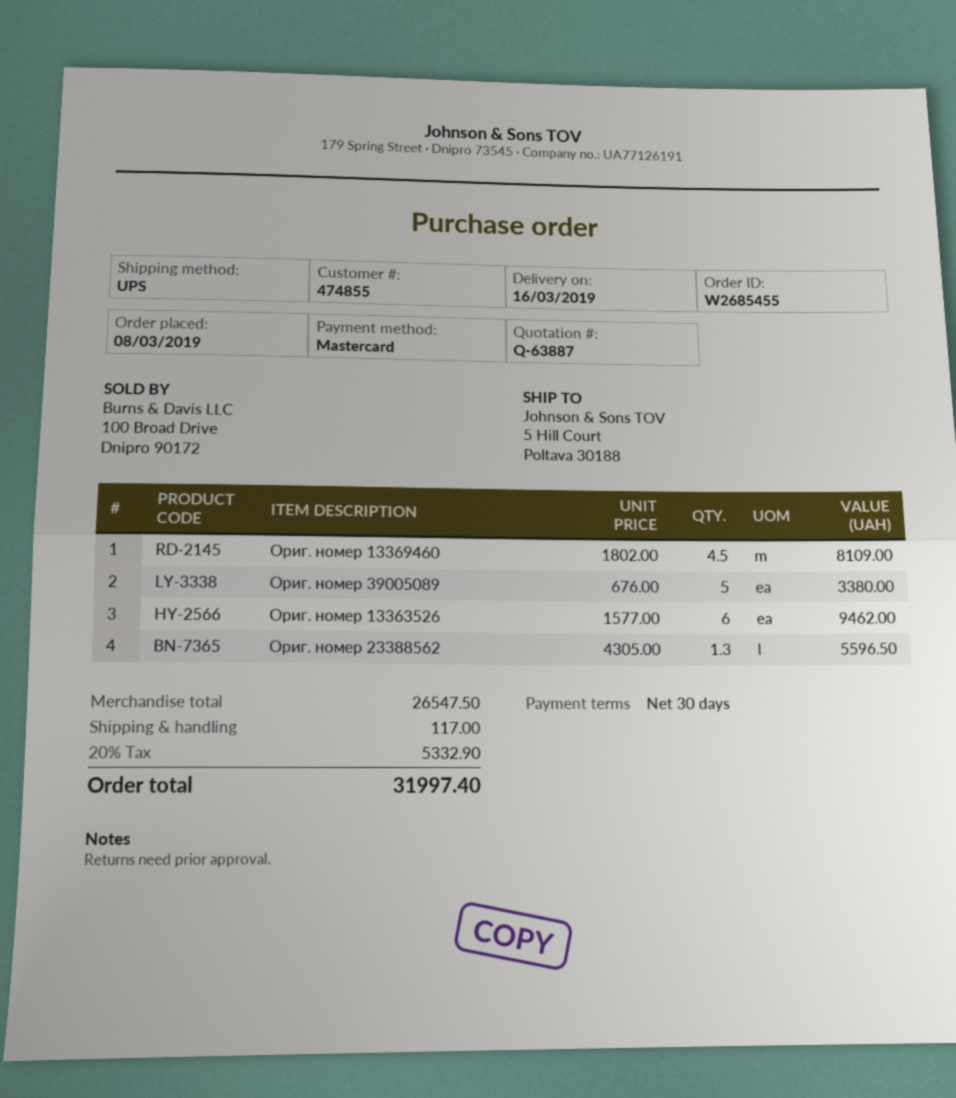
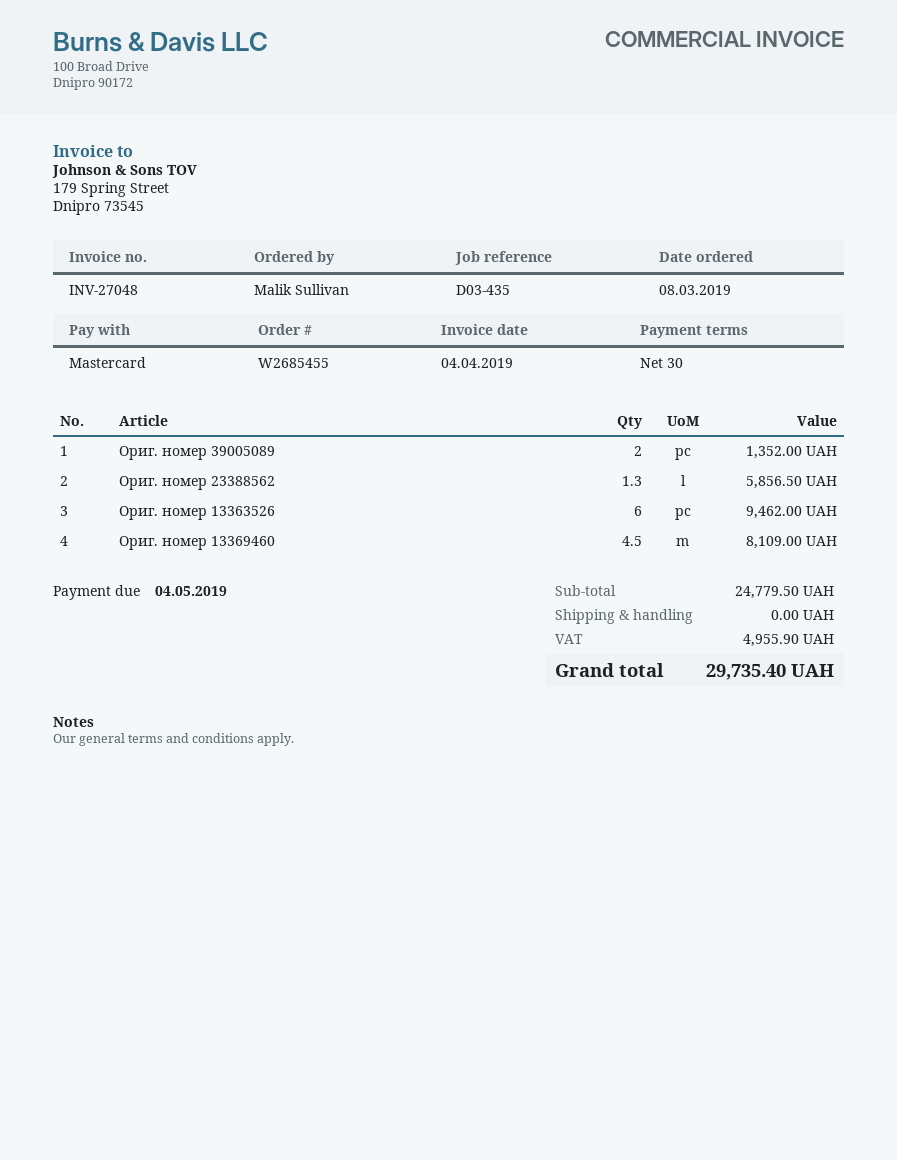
Ориг. номер 39005089: 5 for 3380.00 -> 2 for 1352.00
Ориг. номер 23388562: 1.3 for 5596.50 -> 1.3 for 5856.50
subtotal: 26547.50 -> 24779.50
shipping: 117.00 -> 0.00
tax: 5332.90 -> 4955.90
total: 31997.40 -> 29735.40

